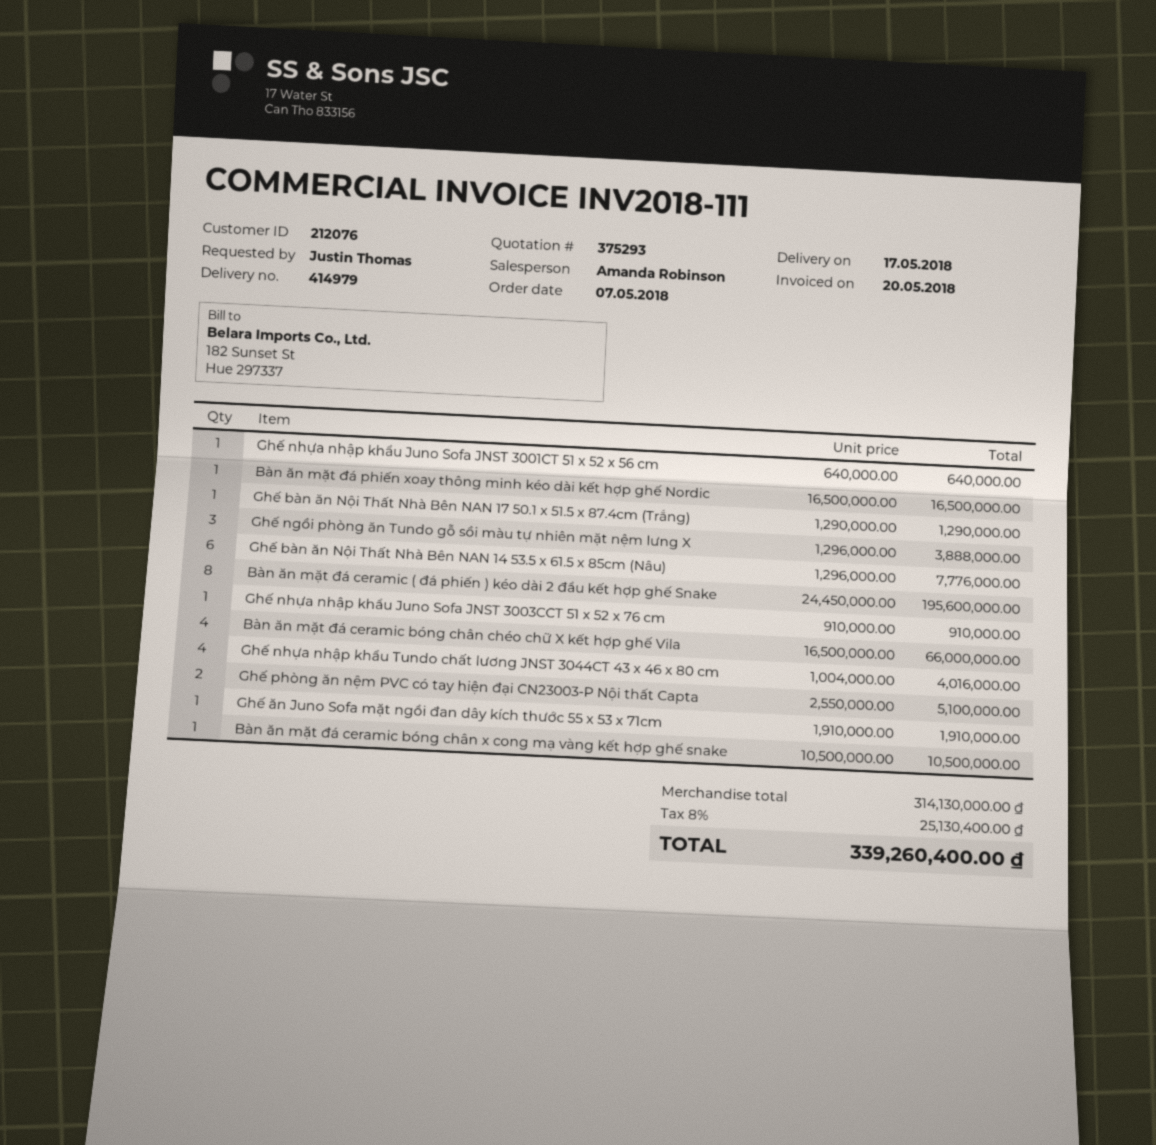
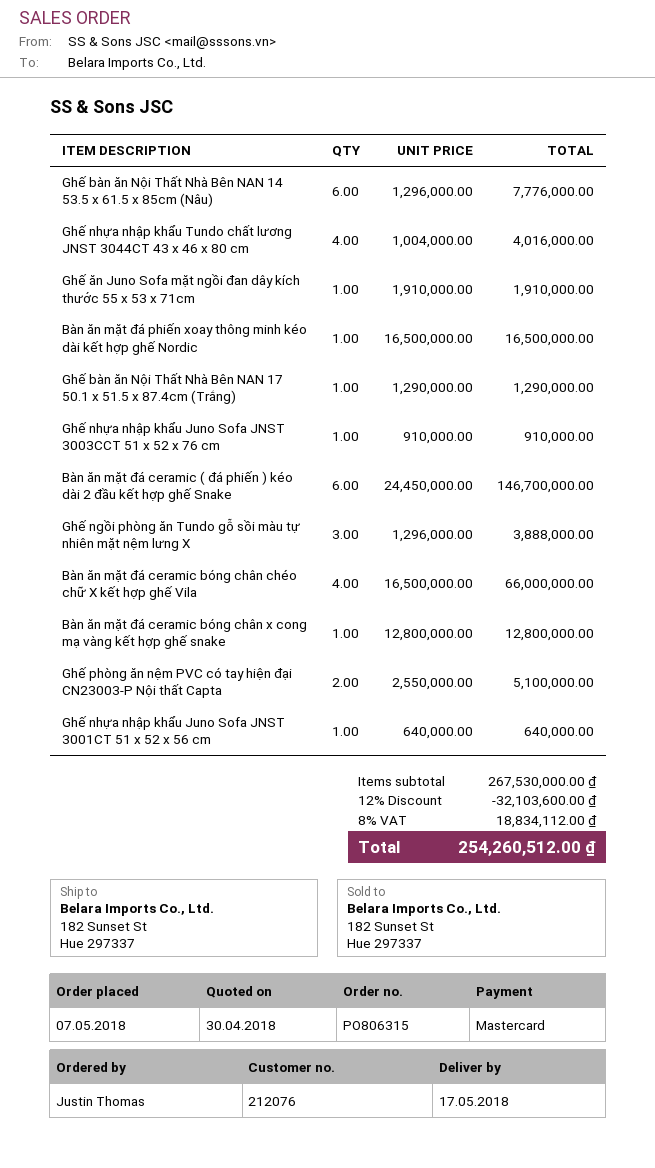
Bàn ăn mặt đá ceramic ( đá phiến ) kéo dài 2 đầu kết hợp ghế Snake: 8 x 24450000.00 = 195600000.00 -> 6 x 24450000.00 = 146700000.00
Bàn ăn mặt đá ceramic bóng chân x cong mạ vàng kết hợp ghế snake: 1 x 10500000.00 = 10500000.00 -> 1 x 12800000.00 = 12800000.00
subtotal: 314130000.00 -> 267530000.00
discount: none -> 12% = 32103600.00
tax: 8% = 25130400.00 -> 8% = 18834112.00
total: 339260400.00 -> 254260512.00

